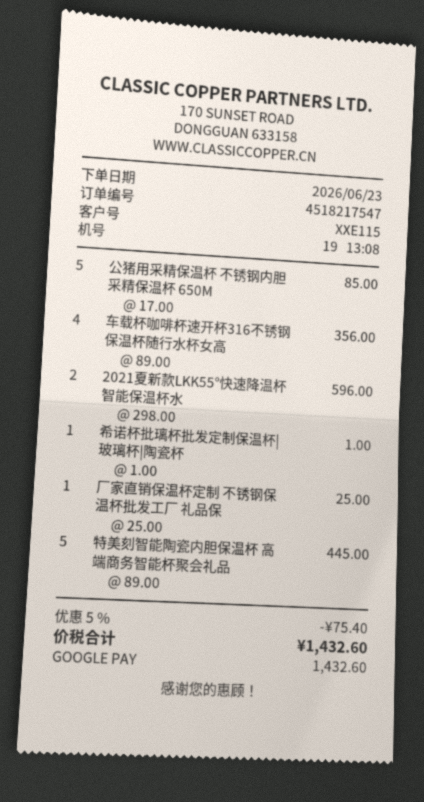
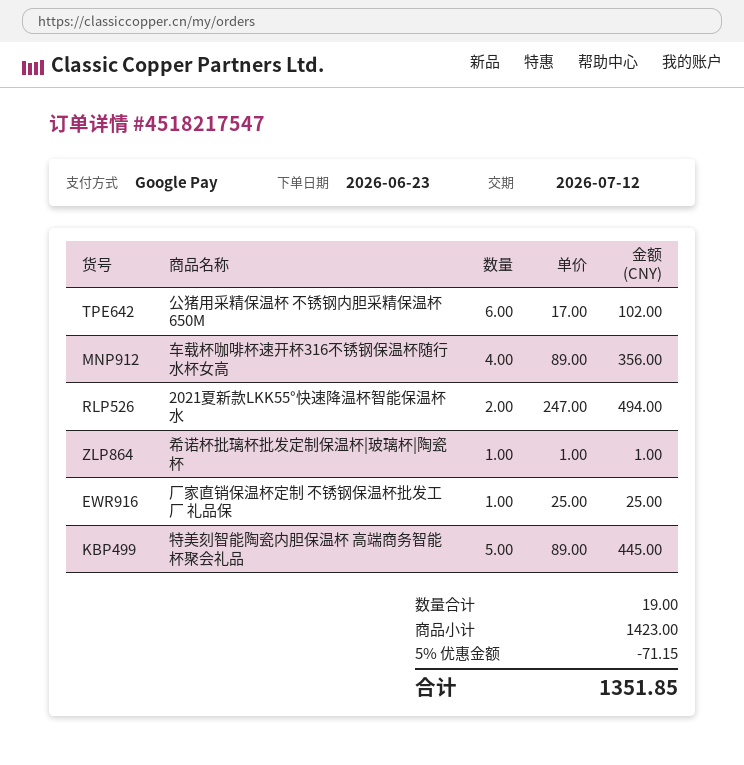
公猪用采精保温杯 不锈钢内胆采精保温杯 650M: 5 x 17.00 = 85.00 -> 6 x 17.00 = 102.00
2021夏新款LKK55°快速降温杯智能保温杯水: 2 x 298.00 = 596.00 -> 2 x 247.00 = 494.00
discount: 5% = 75.40 -> 5% = 71.15
total: 1432.60 -> 1351.85

